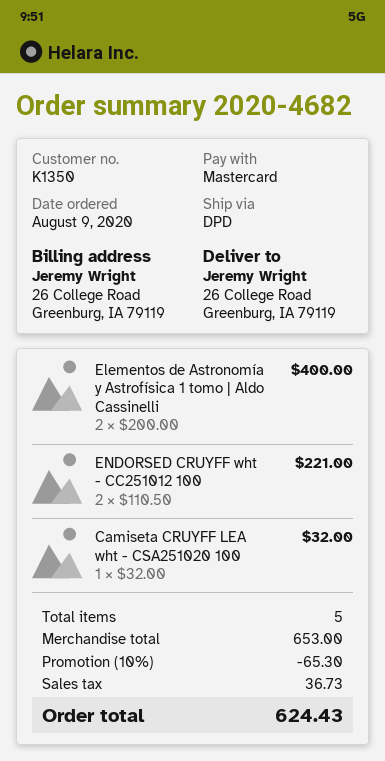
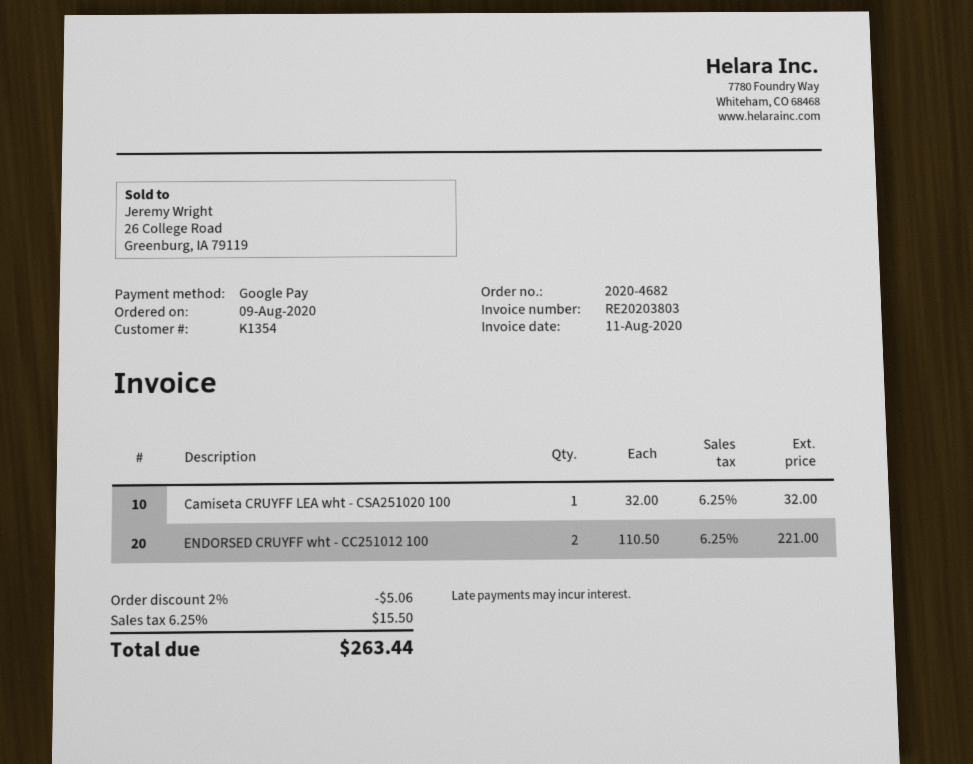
customer number: K1350 -> K1354
payment method: Mastercard -> Google Pay
Elementos de Astronomía y Astrofísica 1 tomo | Aldo Cassinelli: 2 x 200.00 = 400.00 -> none
discount: 10% = 65.30 -> 2% = 5.06
tax: 36.73 -> 15.50
total: 624.43 -> 263.44

